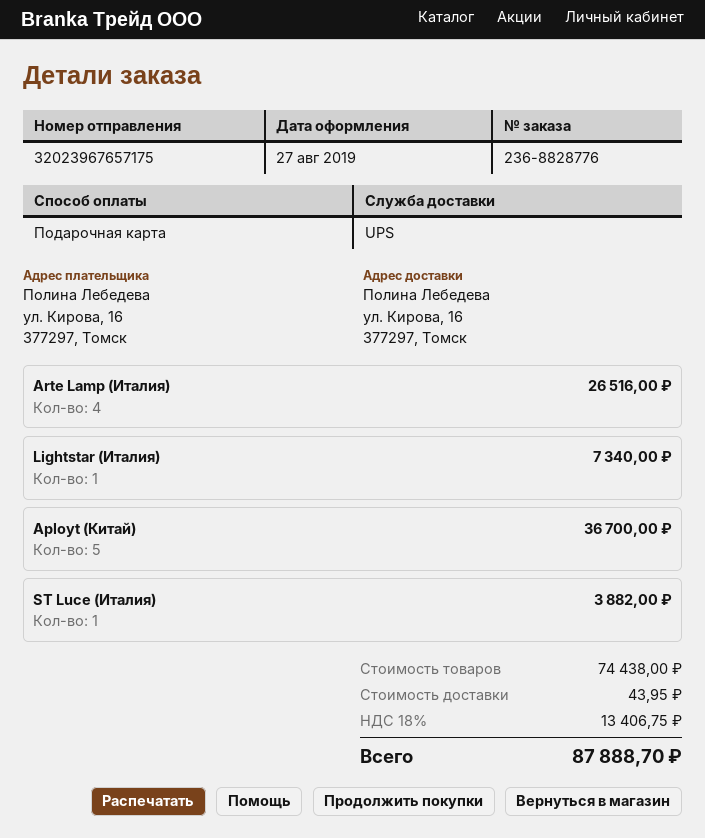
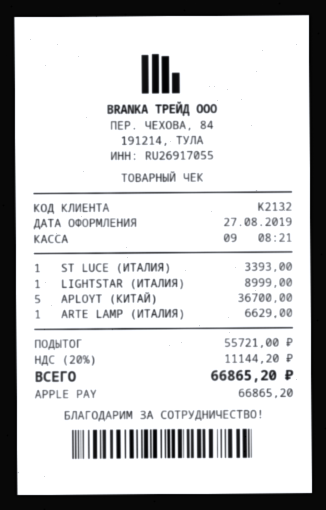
payment method: gift card -> Apple Pay
Arte Lamp (Италия): 4 for 26516.00 -> 1 for 6629.00
Lightstar (Италия): 1 for 7340.00 -> 1 for 8999.00
ST Luce (Италия): 1 for 3882.00 -> 1 for 3393.00
subtotal: 74438.00 -> 55721.00
shipping: 43.95 -> none
tax: 18% = 13406.75 -> 20% = 11144.20
total: 87888.70 -> 66865.20

